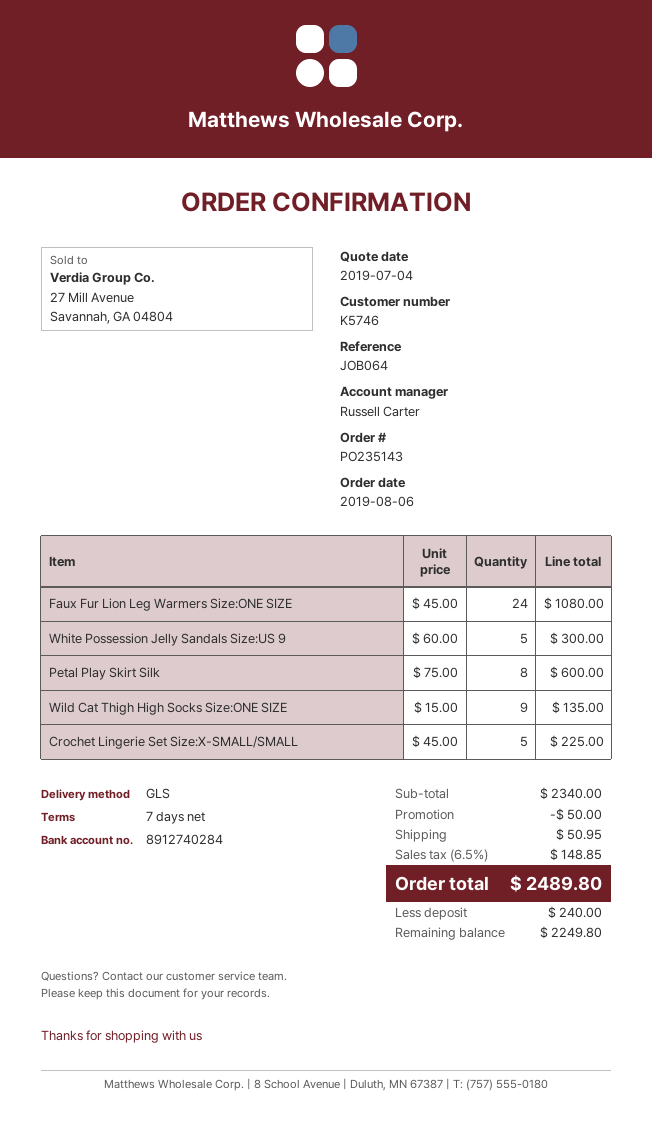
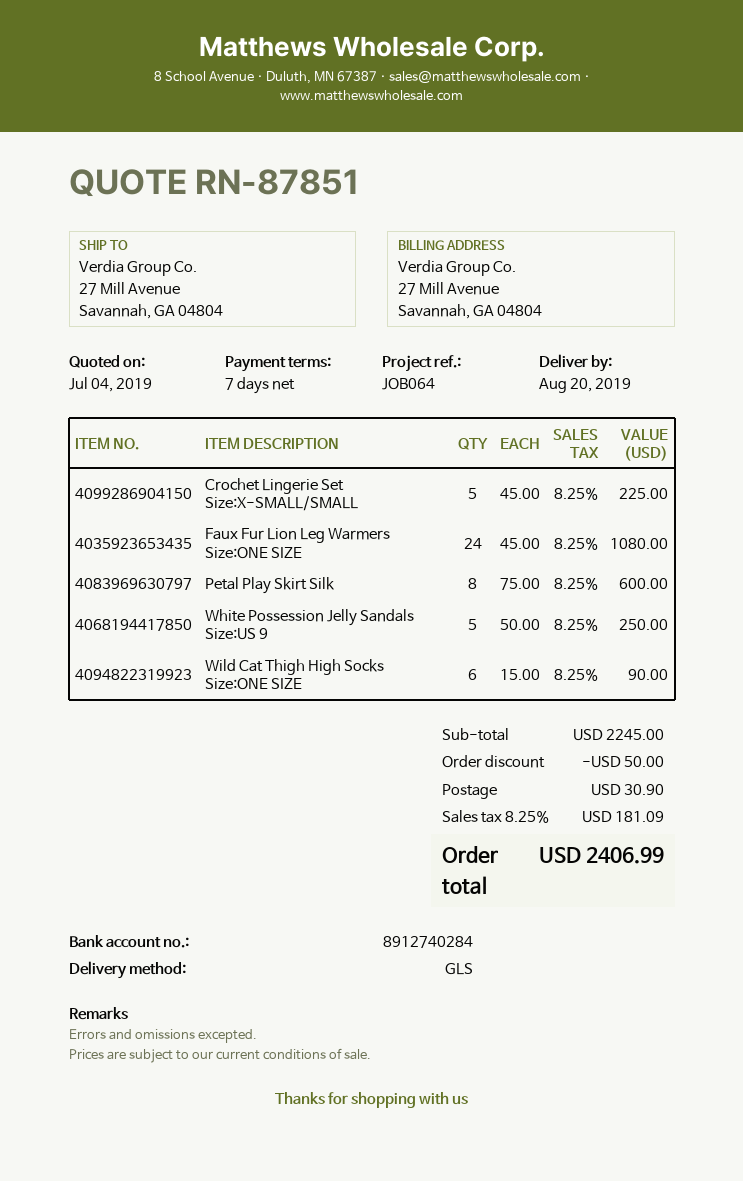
White Possession Jelly Sandals Size:US 9: 5 x 60.00 = 300.00 -> 5 x 50.00 = 250.00
Wild Cat Thigh High Socks Size:ONE SIZE: 9 x 15.00 = 135.00 -> 6 x 15.00 = 90.00
subtotal: 2340.00 -> 2245.00
shipping: 50.95 -> 30.90
tax: 6.5% = 148.85 -> 8.25% = 181.09
total: 2489.80 -> 2406.99

